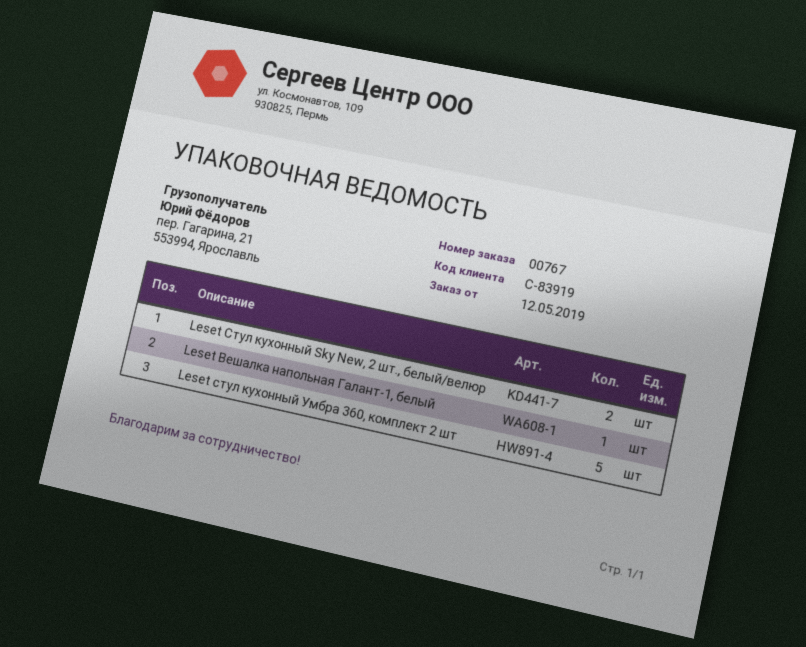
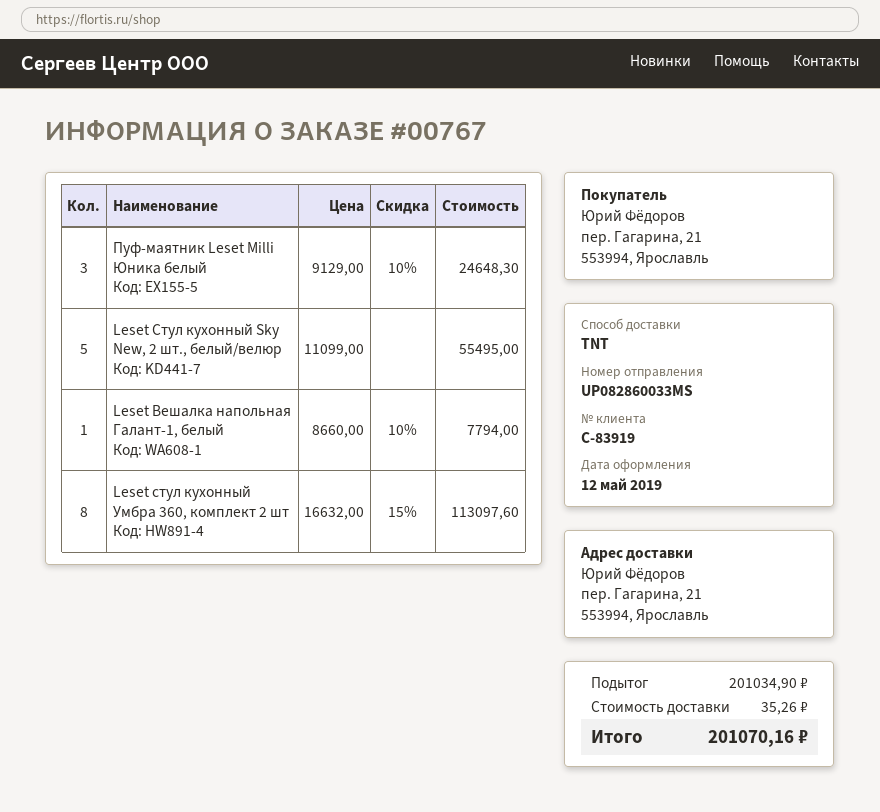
Leset Стул кухонный Sky New, 2 шт., белый/велюр: 2 -> 5
Leset стул кухонный Умбра 360, комплект 2 шт: 5 -> 8
Пуф-маятник Leset Milli Юника белый: none -> 3

